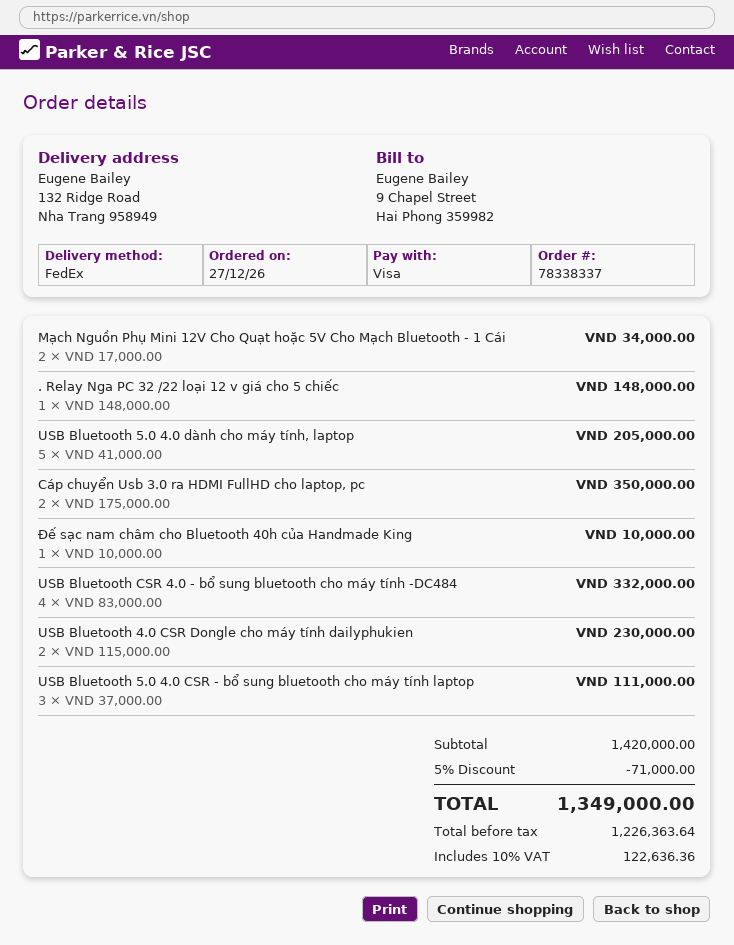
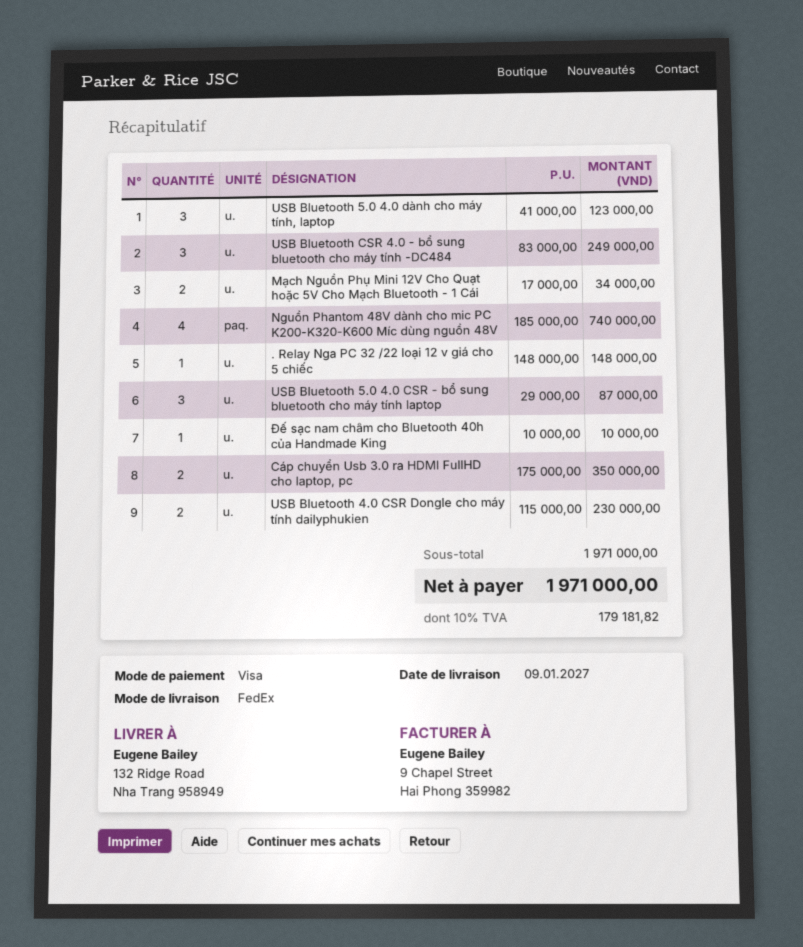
USB Bluetooth 5.0 4.0 dành cho máy tính, laptop: 5 x 41000.00 = 205000.00 -> 3 x 41000.00 = 123000.00
USB Bluetooth CSR 4.0 - bổ sung bluetooth cho máy tính -DC484: 4 x 83000.00 = 332000.00 -> 3 x 83000.00 = 249000.00
USB Bluetooth 5.0 4.0 CSR - bổ sung bluetooth cho máy tính laptop: 3 x 37000.00 = 111000.00 -> 3 x 29000.00 = 87000.00
Nguồn Phantom 48V dành cho mic PC K200-K320-K600 Míc dùng nguồn 48V: none -> 4 x 185000.00 = 740000.00
subtotal: 1420000.00 -> 1971000.00
discount: 5% = 71000.00 -> none
tax: 10% = 122636.36 -> 10% = 179181.82
total: 1349000.00 -> 1971000.00

